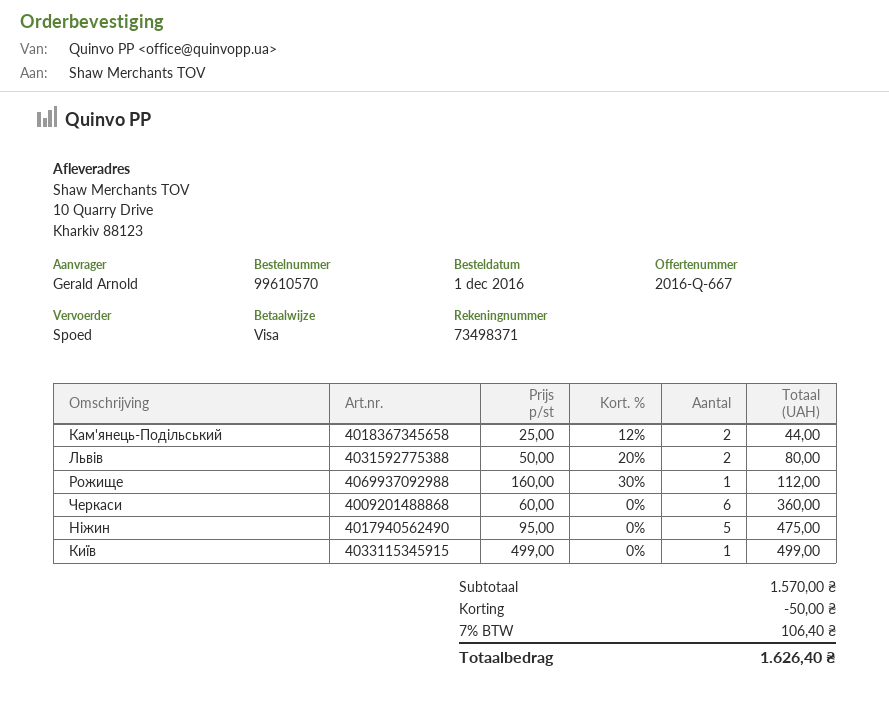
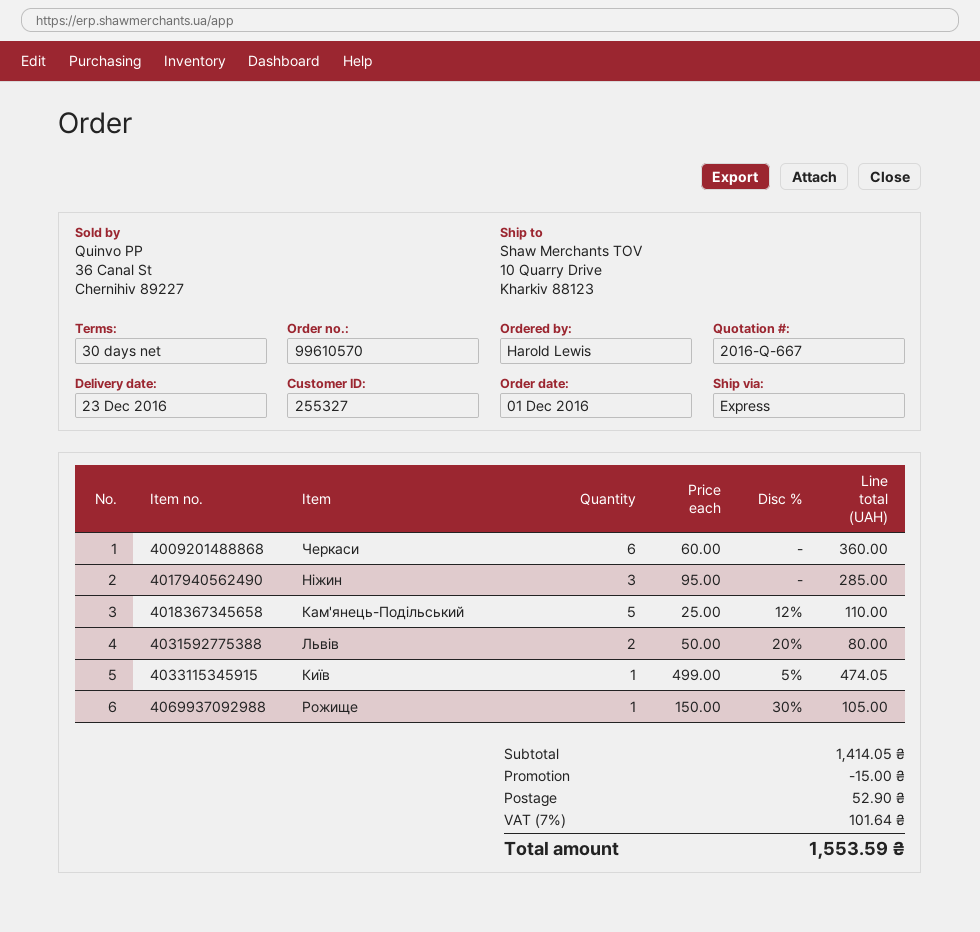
ordered by: Gerald Arnold -> Harold Lewis
Кам'янець-Подільський: 2 x 25.00 - 12% = 44.00 -> 5 x 25.00 - 12% = 110.00
Рожище: 1 x 160.00 - 30% = 112.00 -> 1 x 150.00 - 30% = 105.00
Ніжин: 5 x 95.00 = 475.00 -> 3 x 95.00 = 285.00
Київ: 1 x 499.00 = 499.00 -> 1 x 499.00 - 5% = 474.05
subtotal: 1570.00 -> 1414.05
discount: 50.00 -> 15.00
shipping: none -> 52.90
tax: 7% = 106.40 -> 7% = 101.64
total: 1626.40 -> 1553.59

